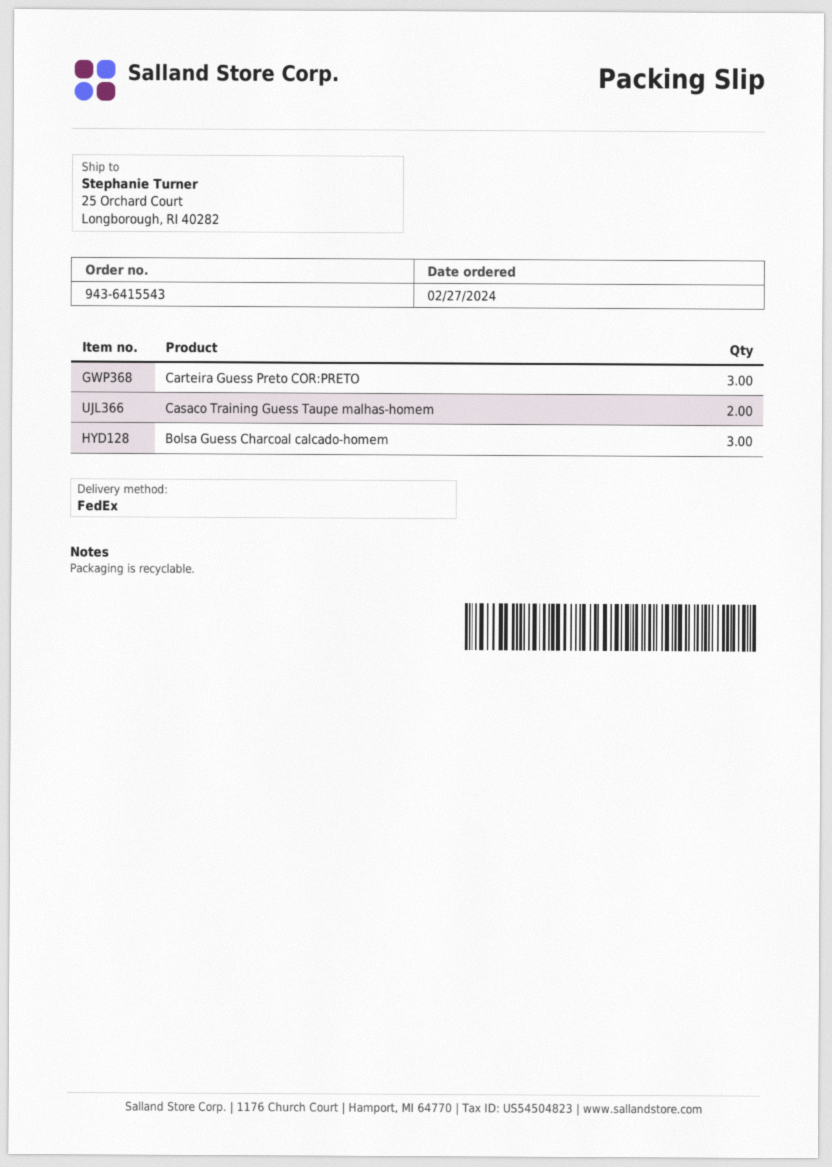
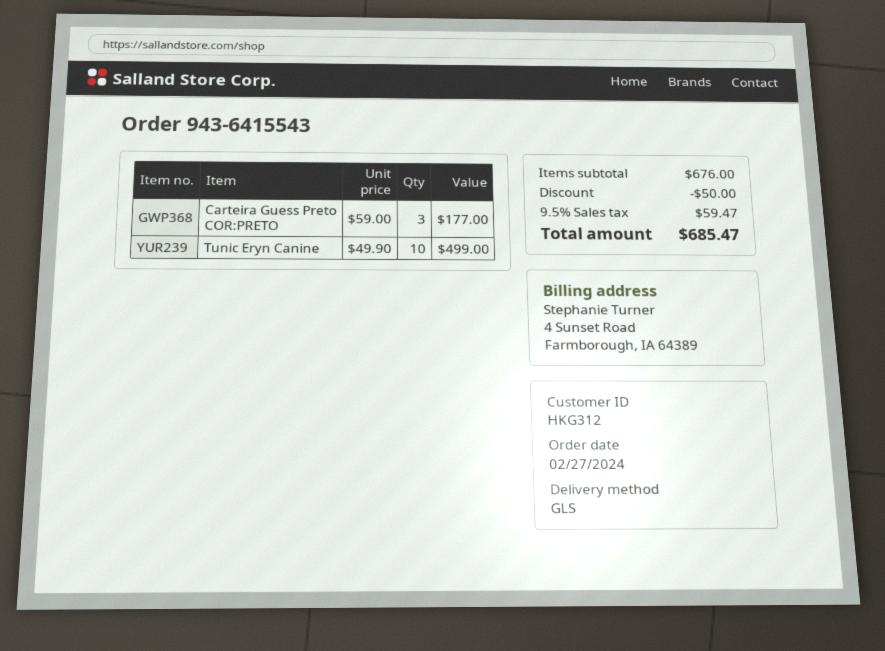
shipping method: FedEx -> GLS
Casaco Training Guess Taupe malhas-homem: 2 -> none
Bolsa Guess Charcoal calcado-homem: 3 -> none
Tunic Eryn Canine: none -> 10

